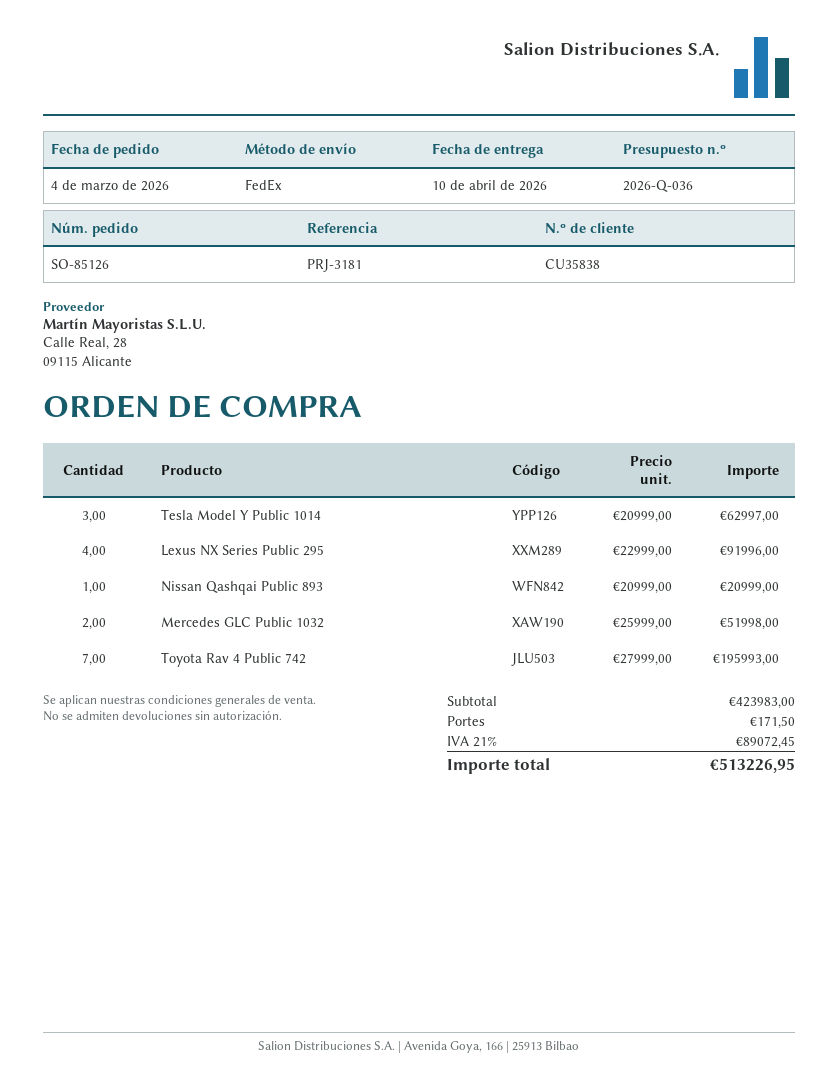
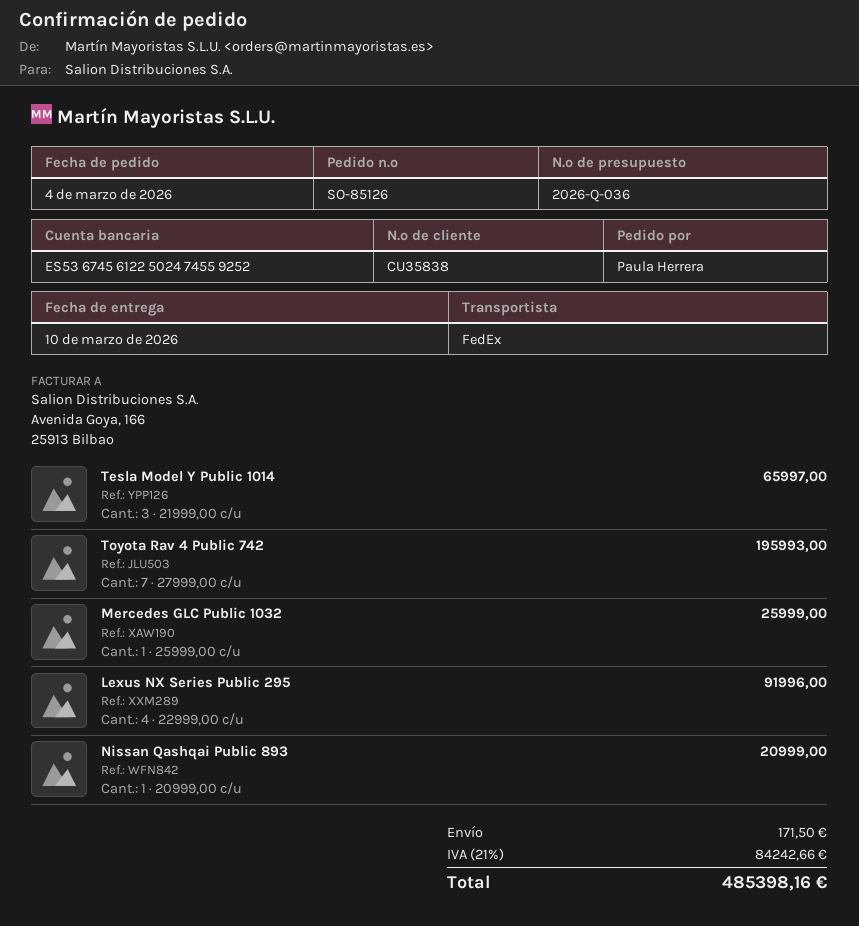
delivery date: 2026-04-10 -> 2026-03-10
Tesla Model Y Public 1014: 3 x 20999.00 = 62997.00 -> 3 x 21999.00 = 65997.00
Mercedes GLC Public 1032: 2 x 25999.00 = 51998.00 -> 1 x 25999.00 = 25999.00
tax: 21% = 89072.45 -> 21% = 84242.66
total: 513226.95 -> 485398.16

